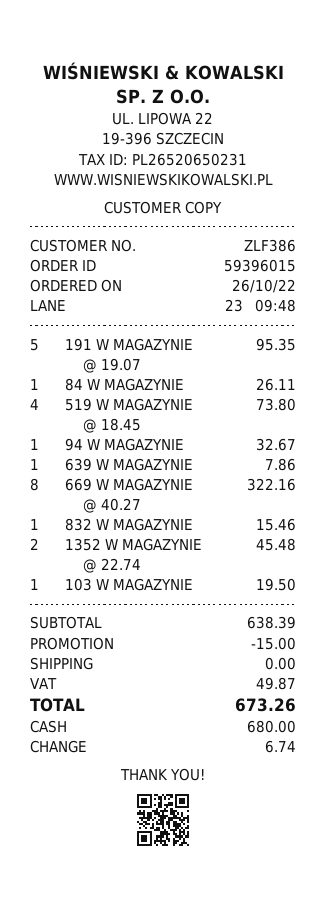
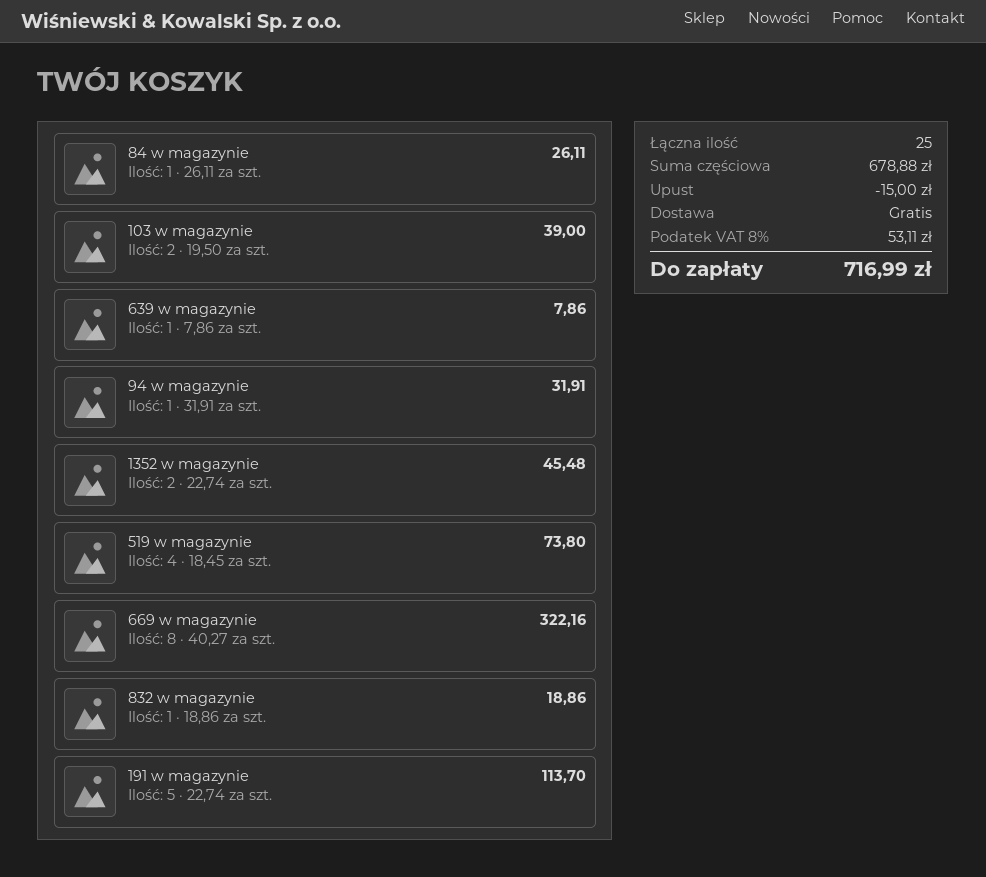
191 W MAGAZYNIE: 5 x 19.07 = 95.35 -> 5 x 22.74 = 113.70
94 W MAGAZYNIE: 1 x 32.67 = 32.67 -> 1 x 31.91 = 31.91
832 W MAGAZYNIE: 1 x 15.46 = 15.46 -> 1 x 18.86 = 18.86
103 W MAGAZYNIE: 1 x 19.50 = 19.50 -> 2 x 19.50 = 39.00
subtotal: 638.39 -> 678.88
tax: 49.87 -> 53.11
total: 673.26 -> 716.99

